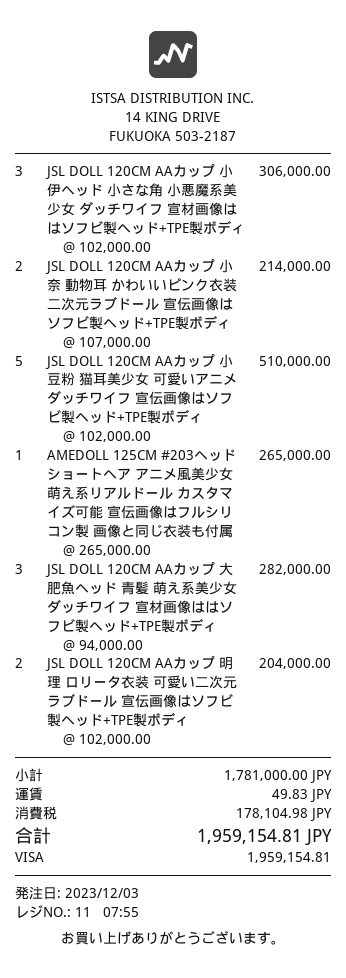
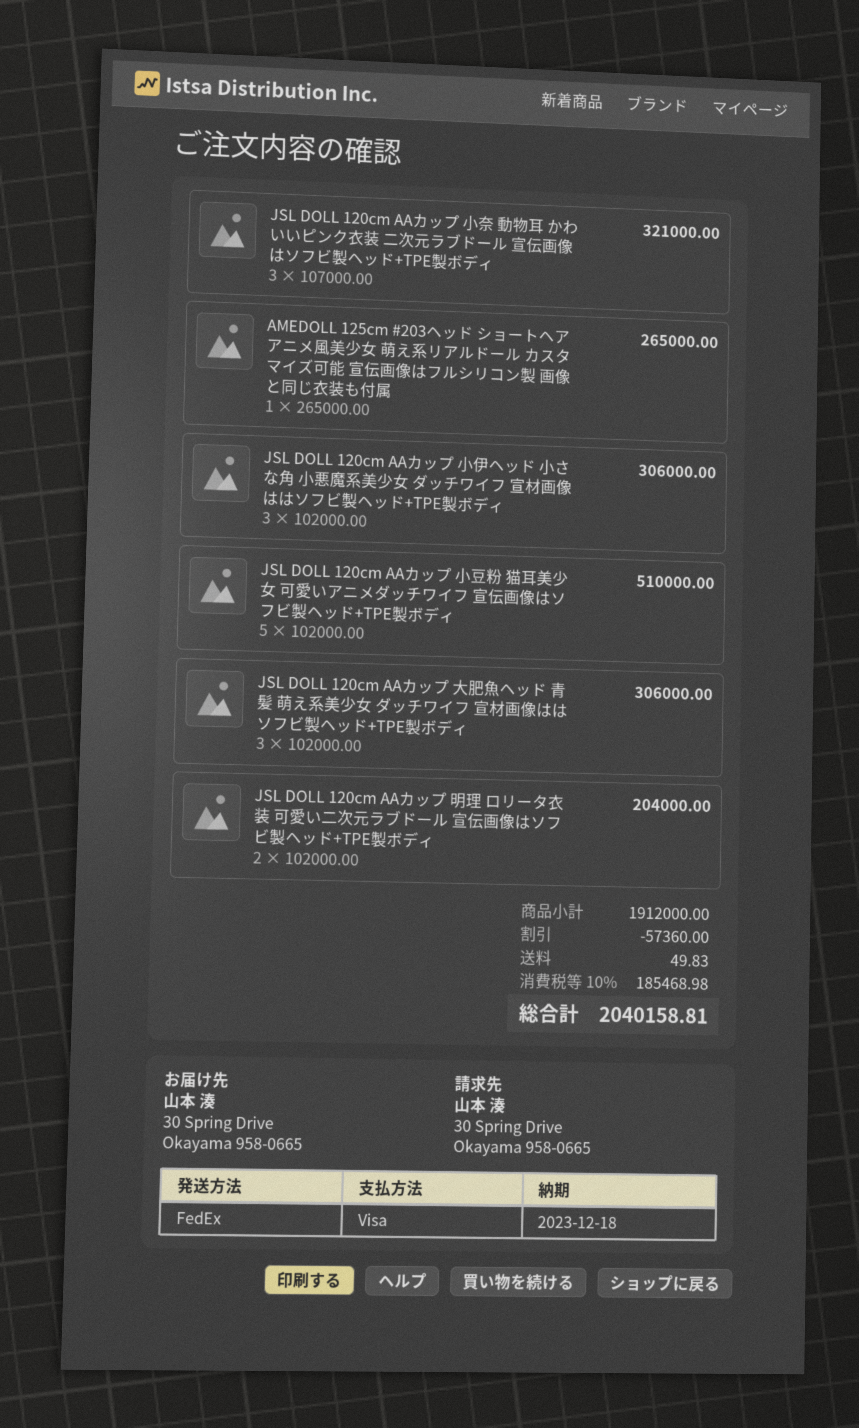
JSL DOLL 120CM AAカップ 小奈 動物耳 かわいいピンク衣装 二次元ラブドール 宣伝画像はソフビ製ヘッド+TPE製ボディ: 2 x 107000.00 = 214000.00 -> 3 x 107000.00 = 321000.00
JSL DOLL 120CM AAカップ 大肥魚ヘッド 青髪 萌え系美少女 ダッチワイフ 宣材画像ははソフビ製ヘッド+TPE製ボディ: 3 x 94000.00 = 282000.00 -> 3 x 102000.00 = 306000.00
subtotal: 1781000.00 -> 1912000.00
discount: none -> 57360.00
tax: 178104.98 -> 185468.98
total: 1959154.81 -> 2040158.81

